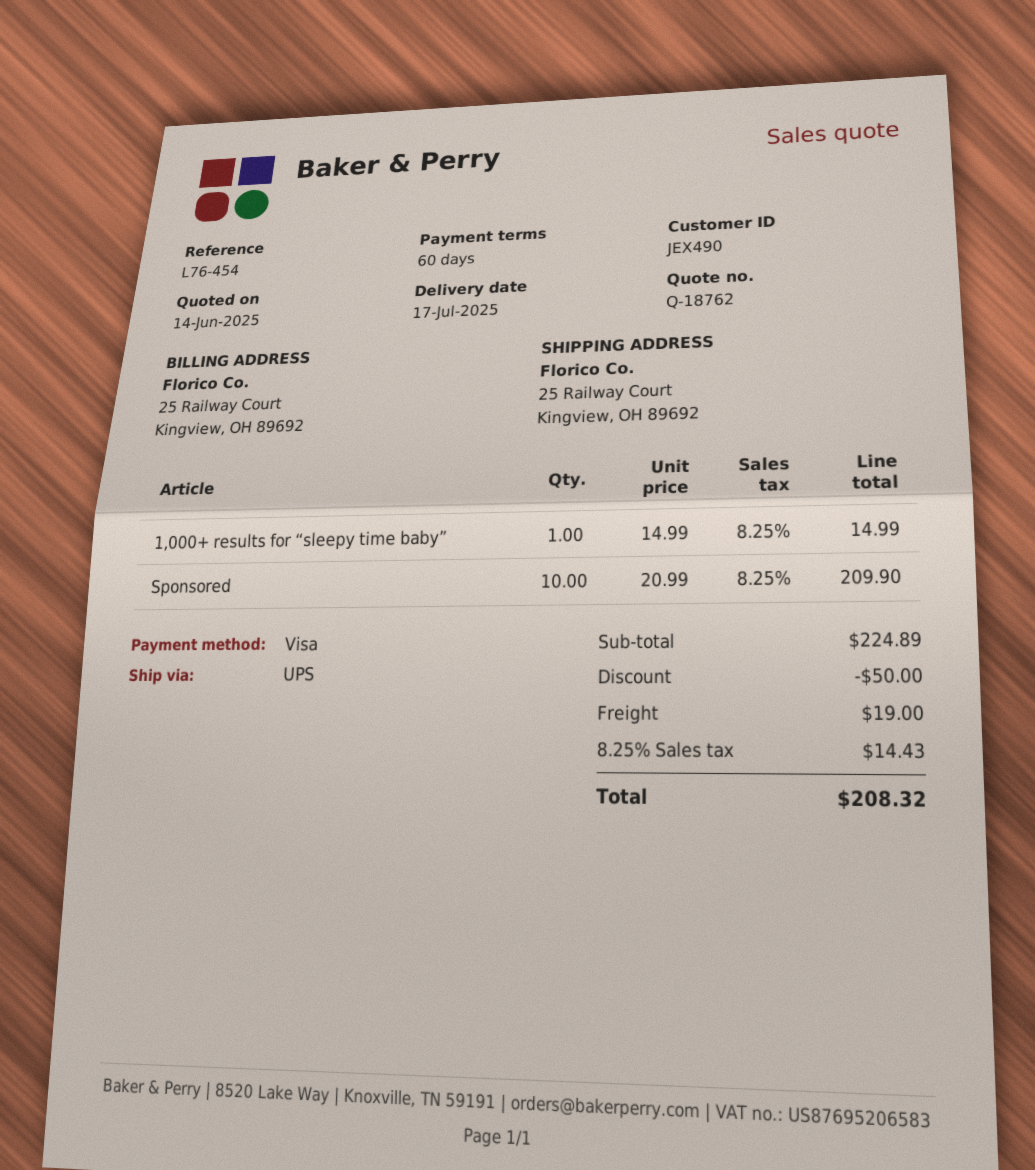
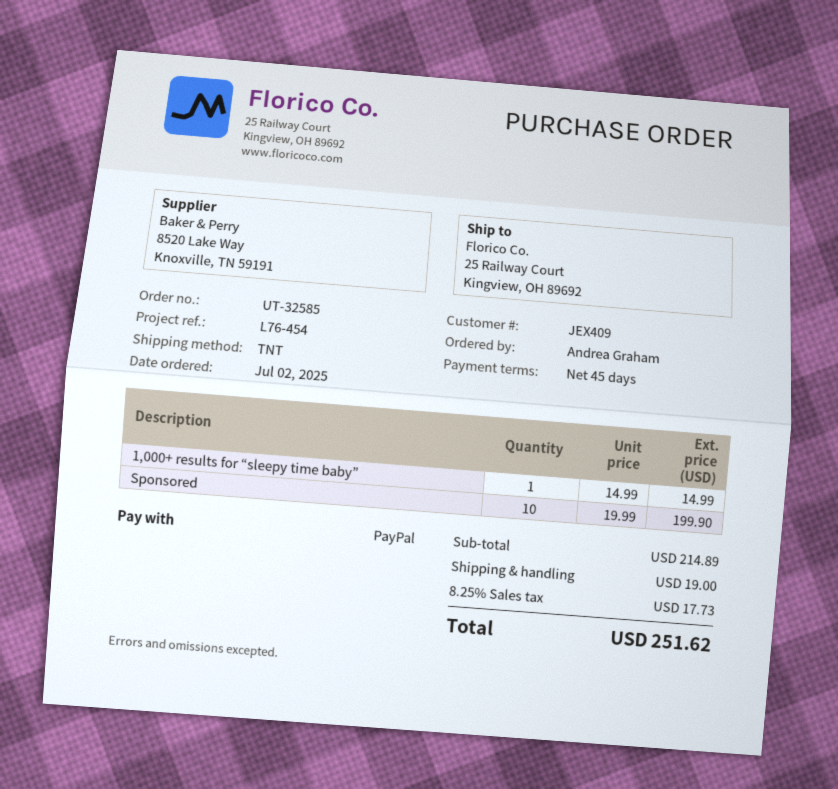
payment terms: 60 days -> 45 days
customer number: JEX490 -> JEX409
payment method: Visa -> PayPal
shipping method: UPS -> TNT
Sponsored: 10 x 20.99 = 209.90 -> 10 x 19.99 = 199.90
subtotal: 224.89 -> 214.89
discount: 50.00 -> none
tax: 8.25% = 14.43 -> 8.25% = 17.73
total: 208.32 -> 251.62

